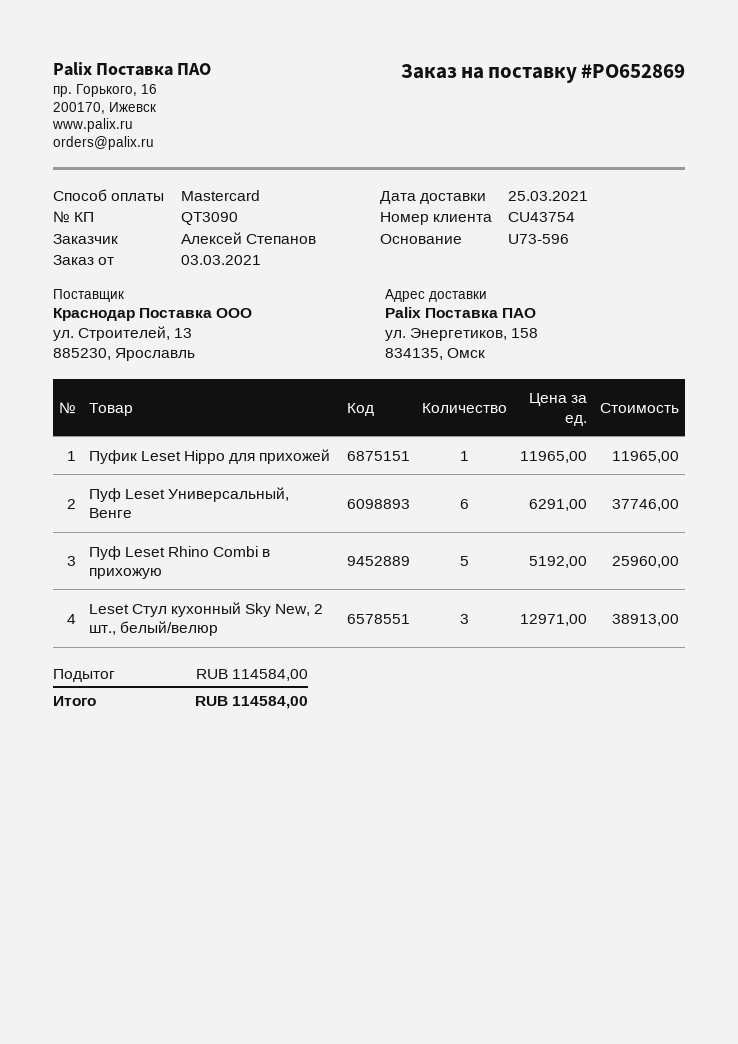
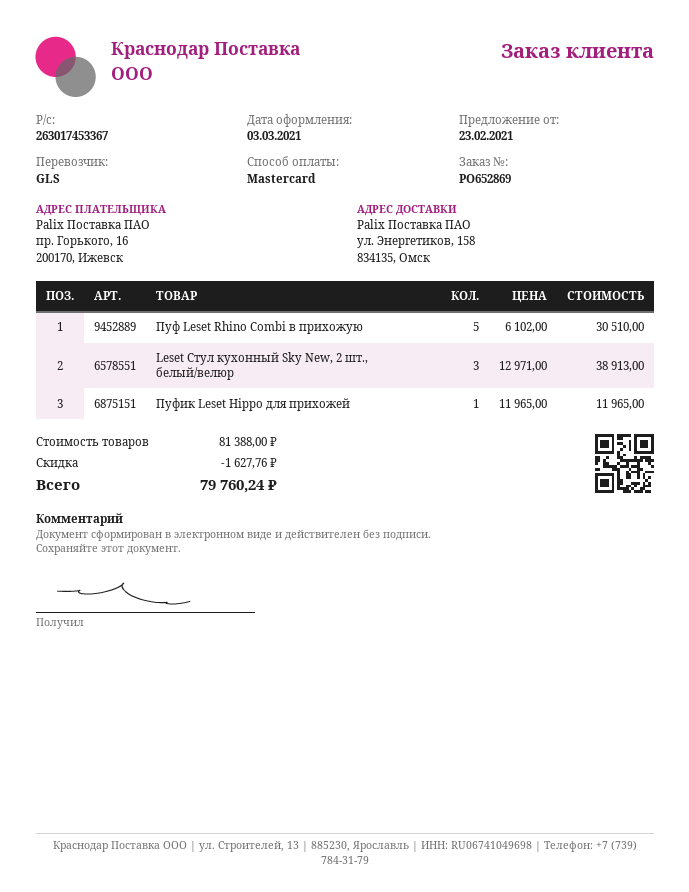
Пуф Leset Универсальный, Венге: 6 x 6291.00 = 37746.00 -> none
Пуф Leset Rhino Combi в прихожую: 5 x 5192.00 = 25960.00 -> 5 x 6102.00 = 30510.00
subtotal: 114584.00 -> 81388.00
discount: none -> 1627.76
total: 114584.00 -> 79760.24

